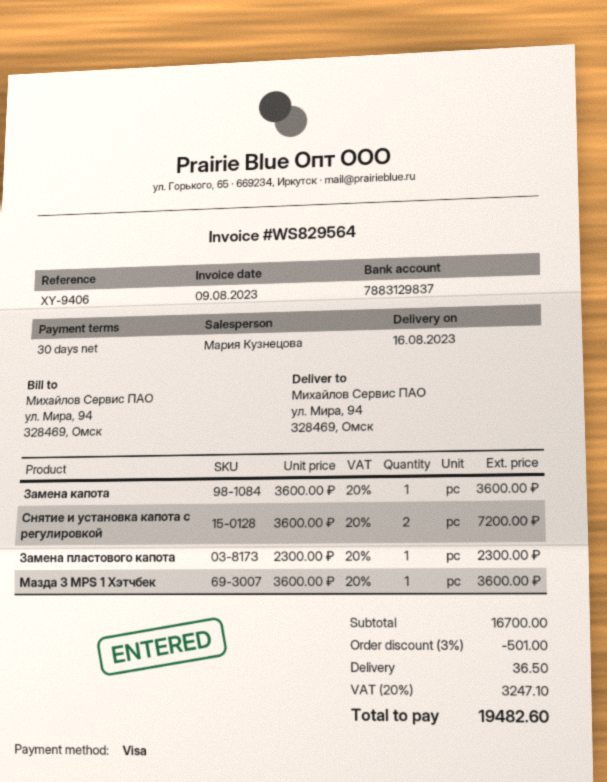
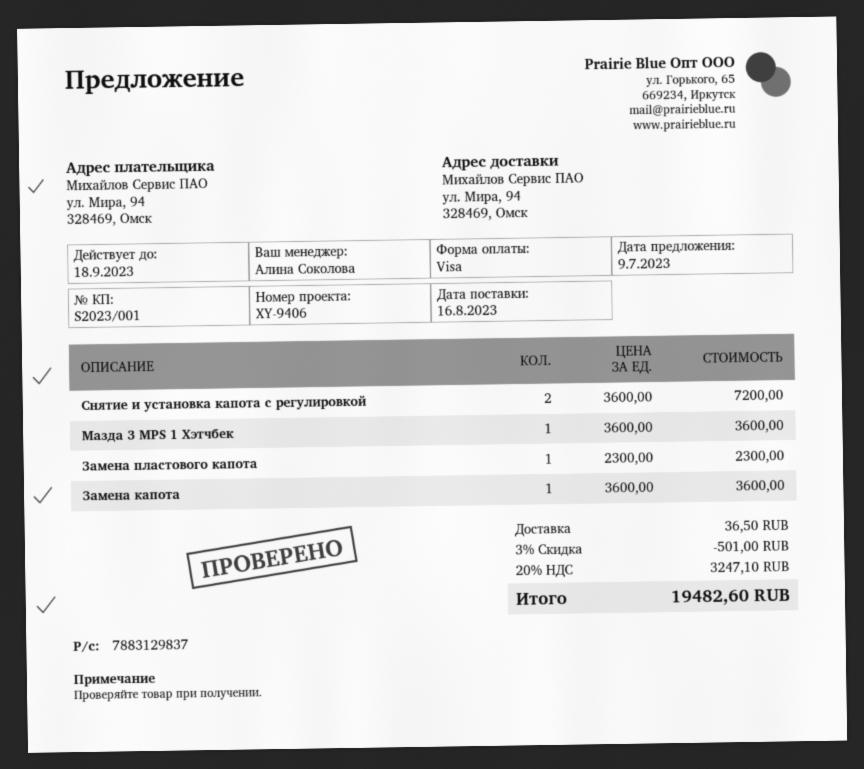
sales rep: Мария Кузнецова -> Алина Соколова

